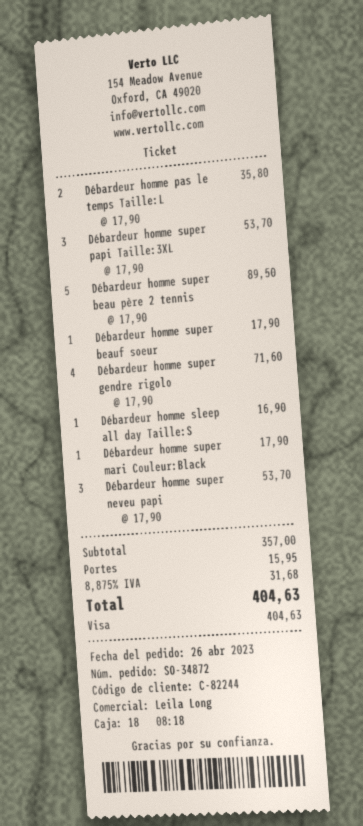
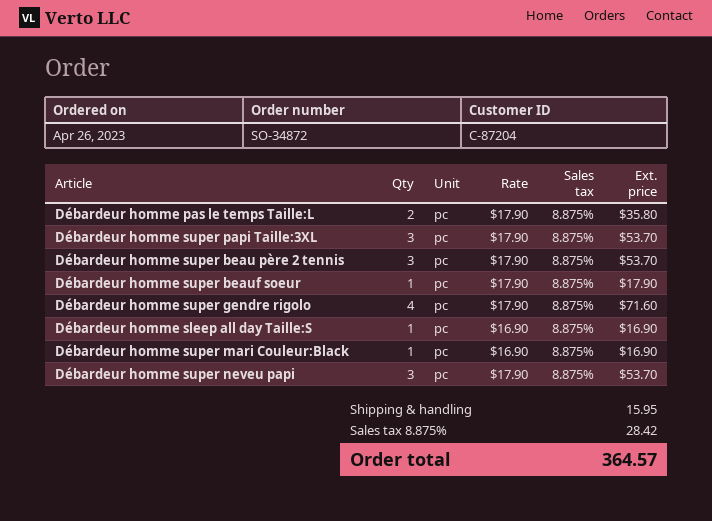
customer number: C-82244 -> C-87204
Débardeur homme super beau père 2 tennis: 5 x 17.90 = 89.50 -> 3 x 17.90 = 53.70
Débardeur homme super mari Couleur:Black: 1 x 17.90 = 17.90 -> 1 x 16.90 = 16.90
tax: 8.875% = 31.68 -> 8.875% = 28.42
total: 404.63 -> 364.57

